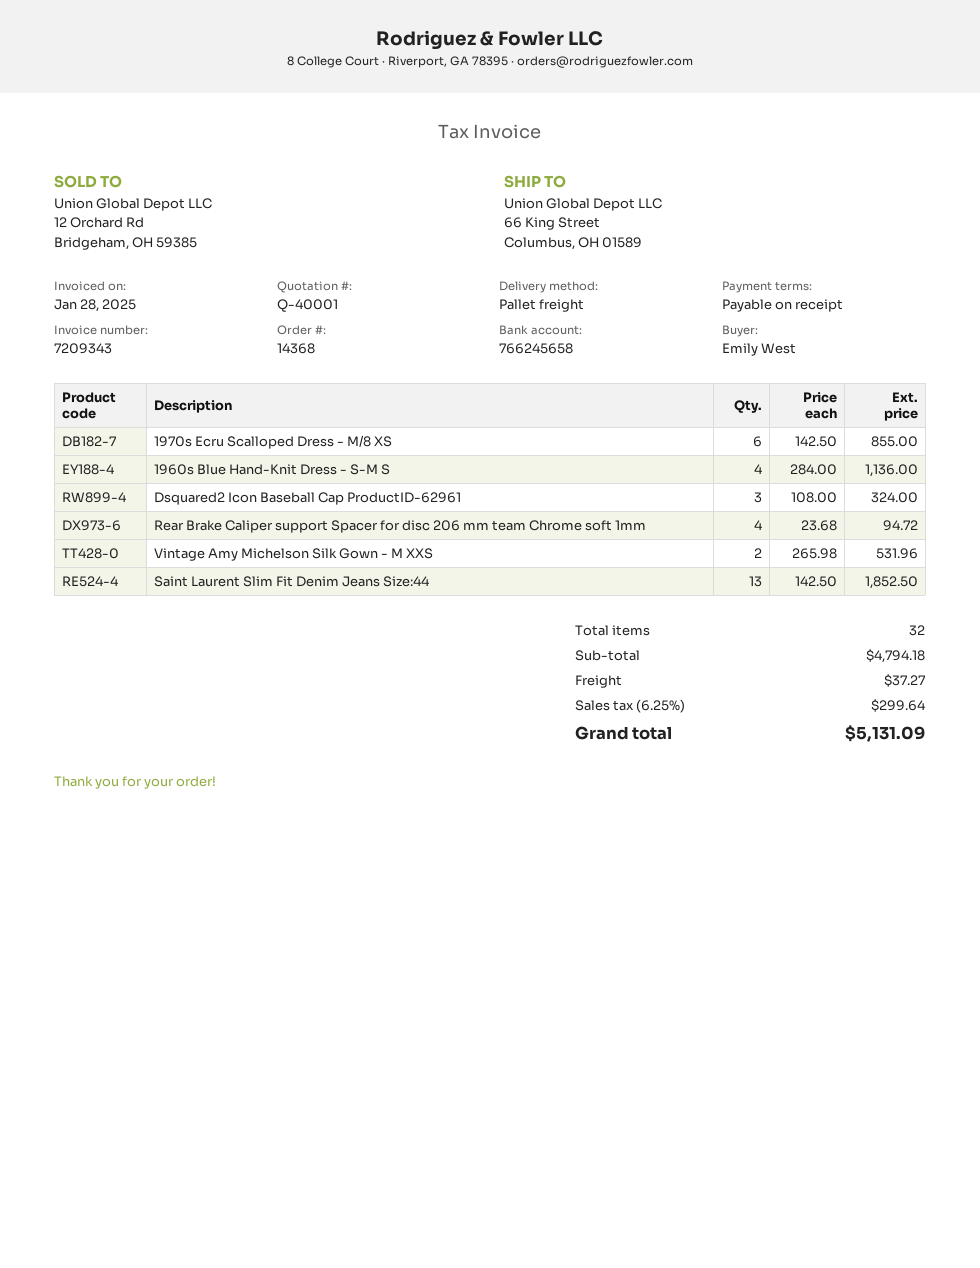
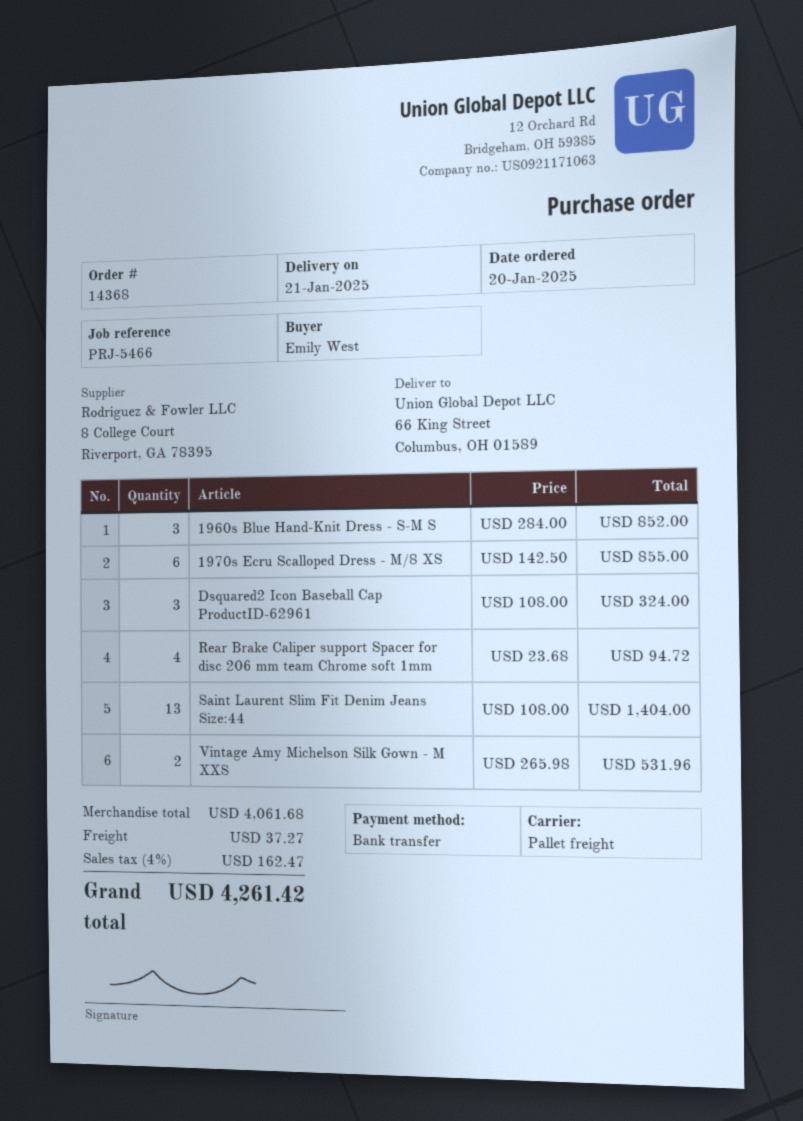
1960s Blue Hand-Knit Dress - S-M S: 4 x 284.00 = 1136.00 -> 3 x 284.00 = 852.00
Saint Laurent Slim Fit Denim Jeans Size:44: 13 x 142.50 = 1852.50 -> 13 x 108.00 = 1404.00
subtotal: 4794.18 -> 4061.68
tax: 6.25% = 299.64 -> 4% = 162.47
total: 5131.09 -> 4261.42

